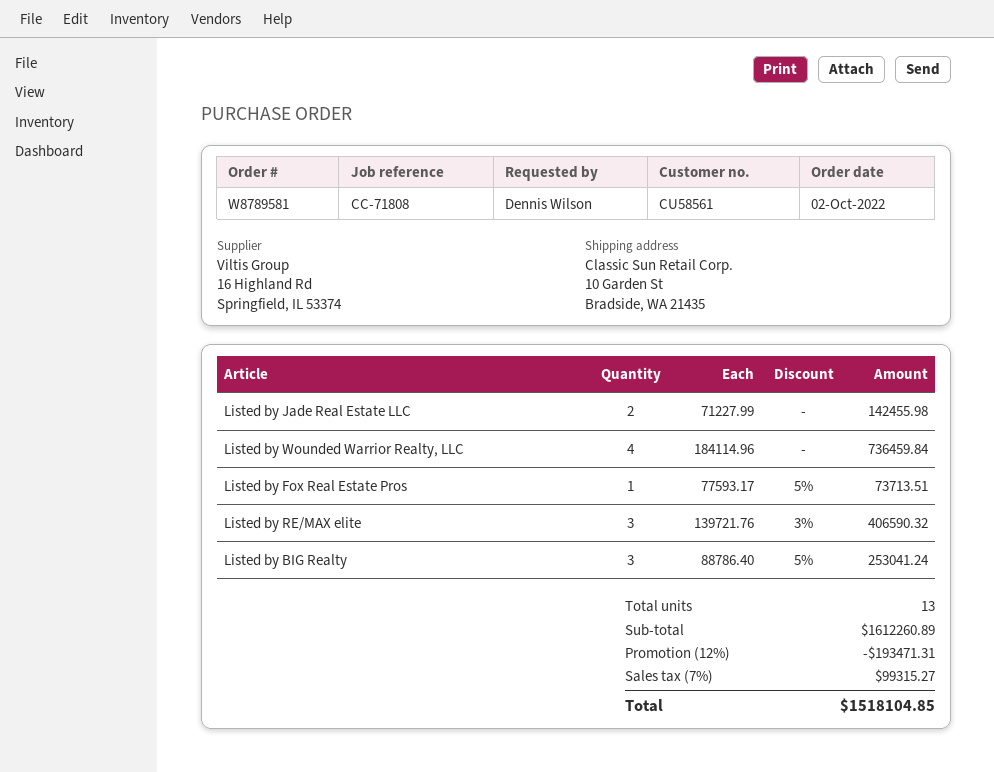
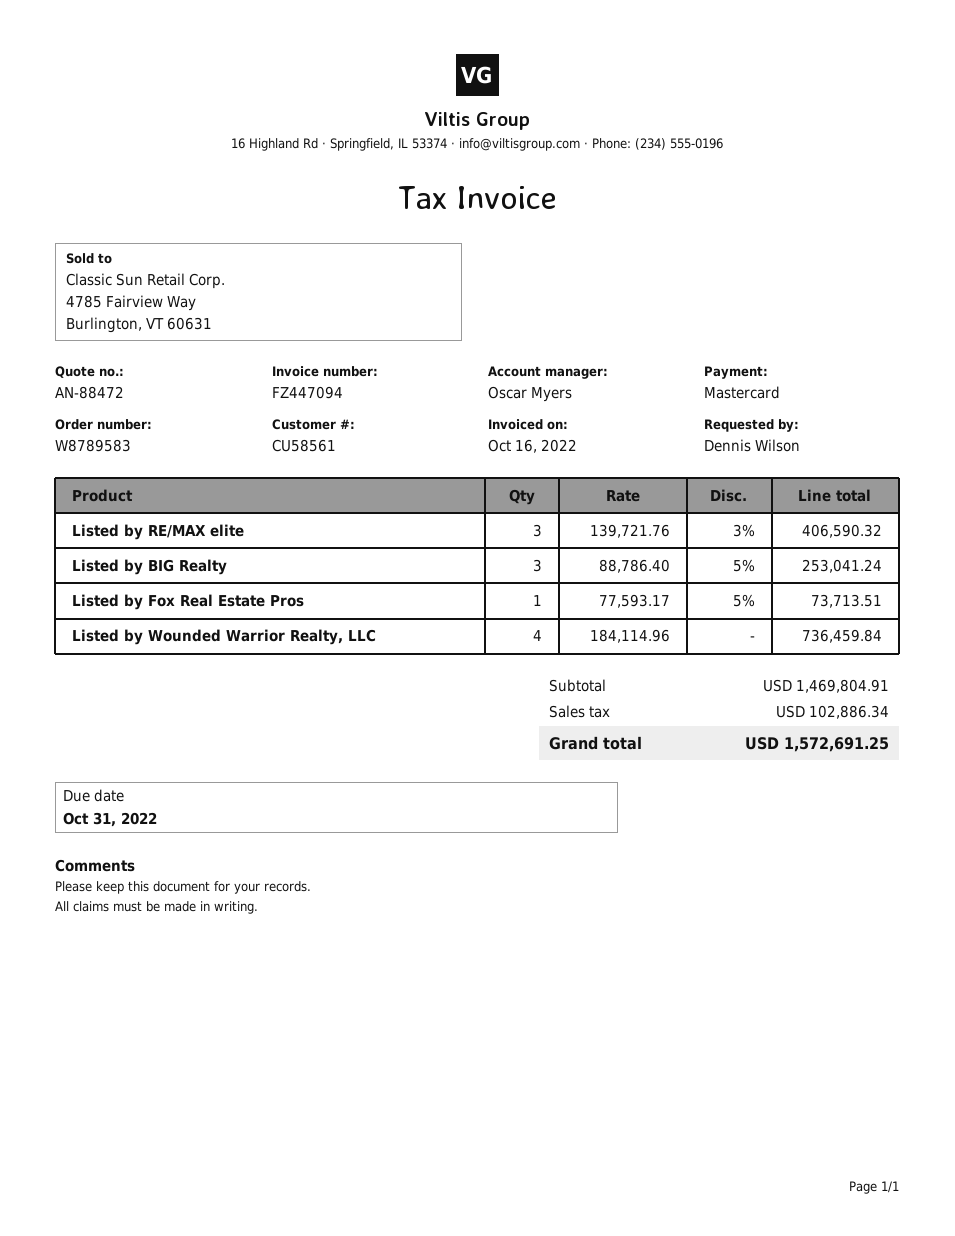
order number: W8789581 -> W8789583
Listed by Jade Real Estate LLC: 2 x 71227.99 = 142455.98 -> none
subtotal: 1612260.89 -> 1469804.91
discount: 12% = 193471.31 -> none
tax: 99315.27 -> 102886.34
total: 1518104.85 -> 1572691.25

